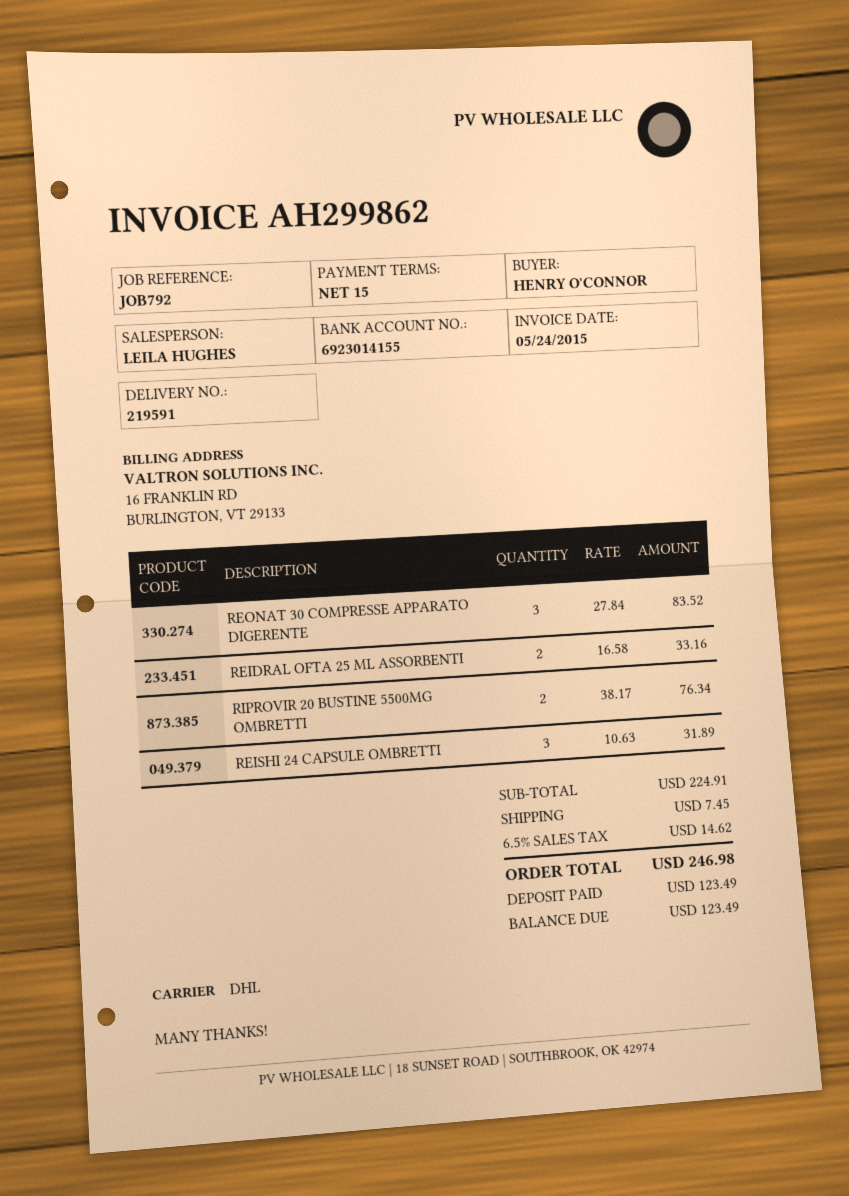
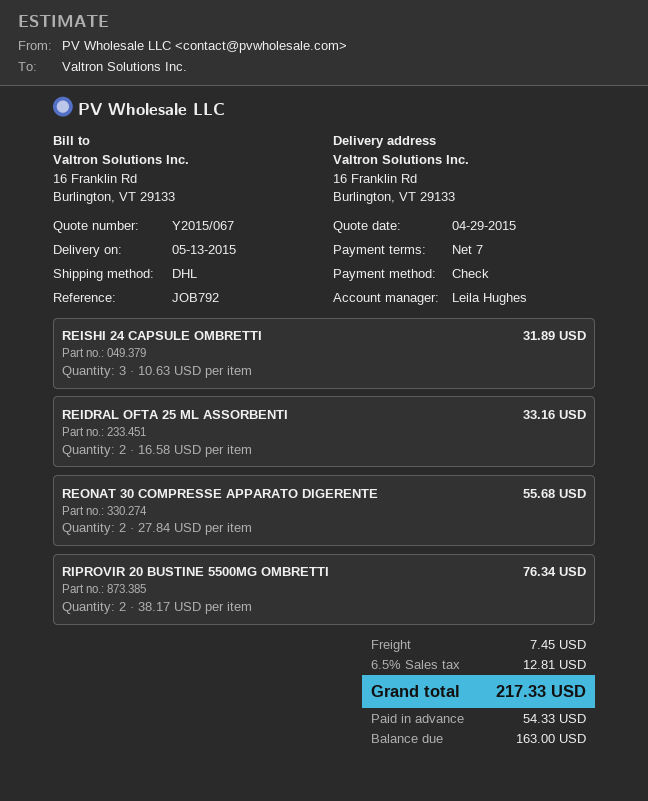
payment terms: 15 days -> 7 days
REONAT 30 COMPRESSE APPARATO DIGERENTE: 3 x 27.84 = 83.52 -> 2 x 27.84 = 55.68
tax: 6.5% = 14.62 -> 6.5% = 12.81
total: 246.98 -> 217.33
deposit: 123.49 -> 54.33
balance: 123.49 -> 163.00

